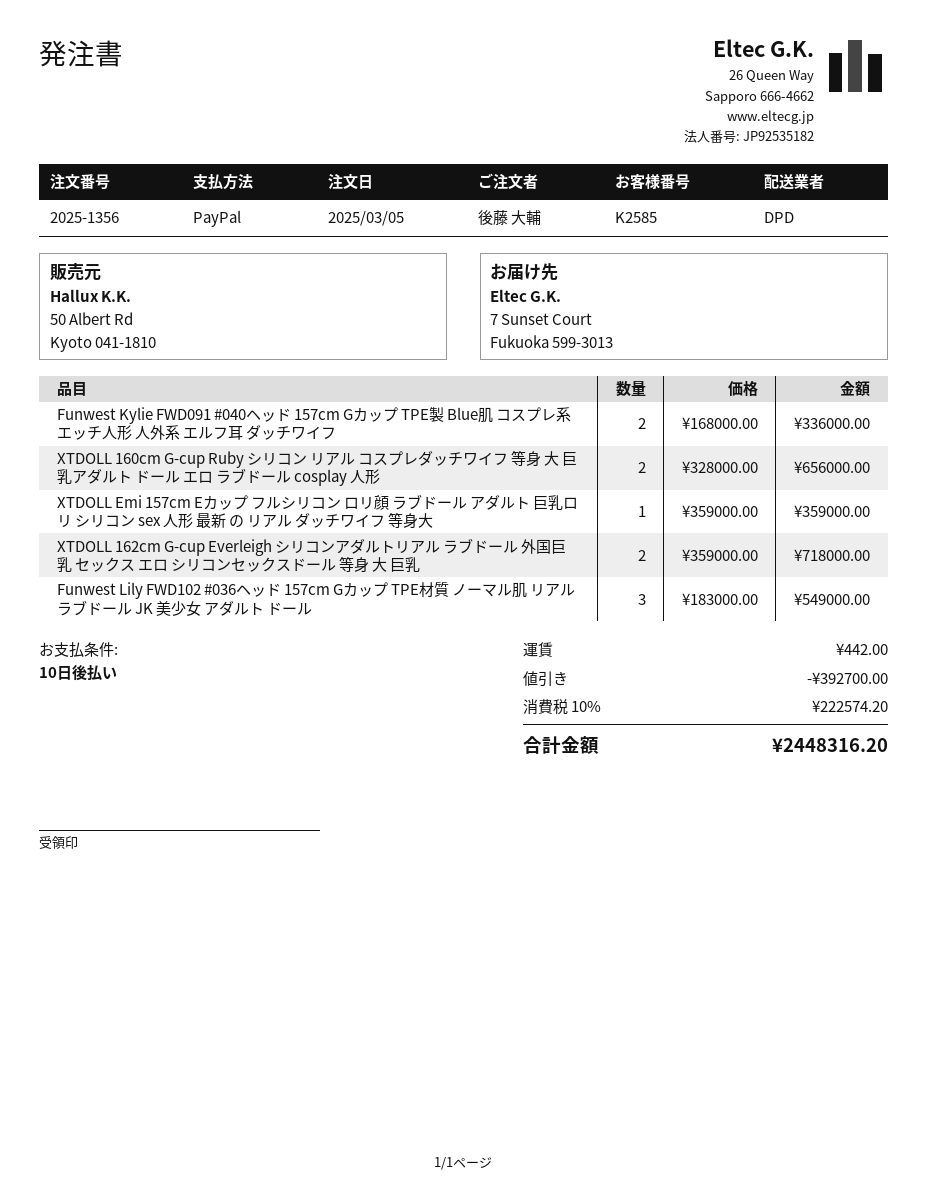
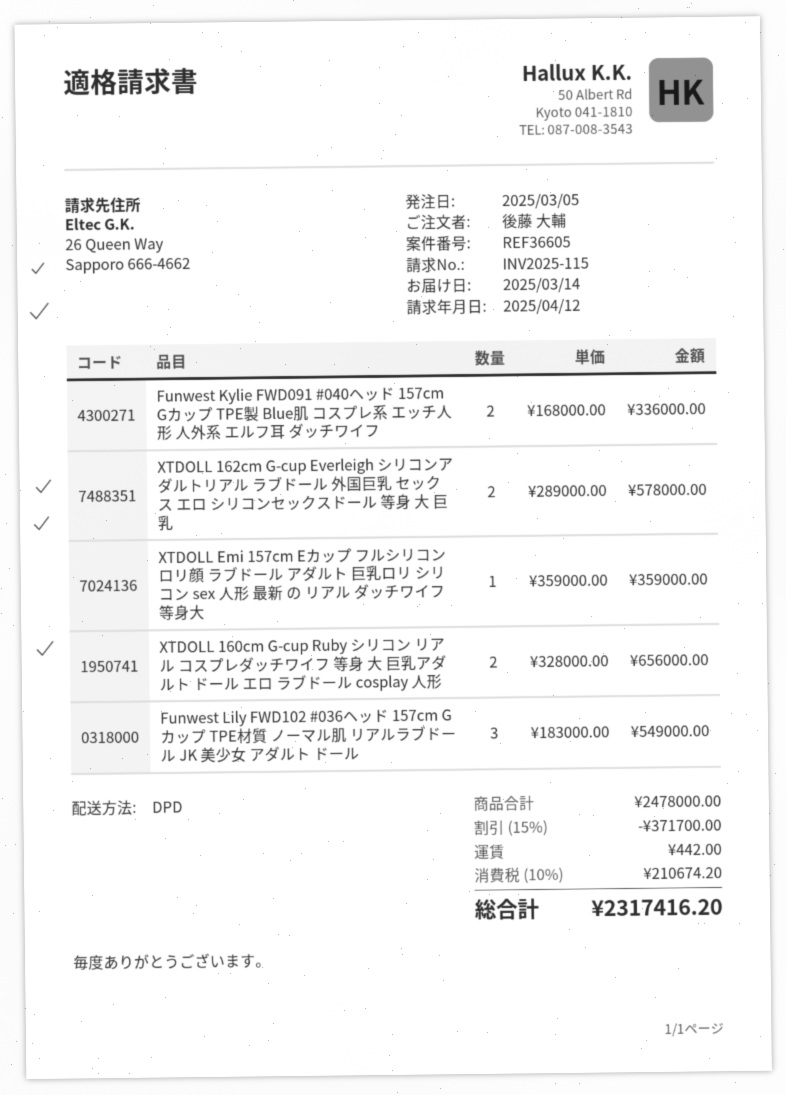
XTDOLL 162cm G-cup Everleigh シリコンアダルトリアル ラブドール 外国巨乳 セックス エロ シリコンセックスドール 等身 大 巨乳: 2 x 359000.00 = 718000.00 -> 2 x 289000.00 = 578000.00
discount: 392700.00 -> 371700.00
tax: 10% = 222574.20 -> 10% = 210674.20
total: 2448316.20 -> 2317416.20

